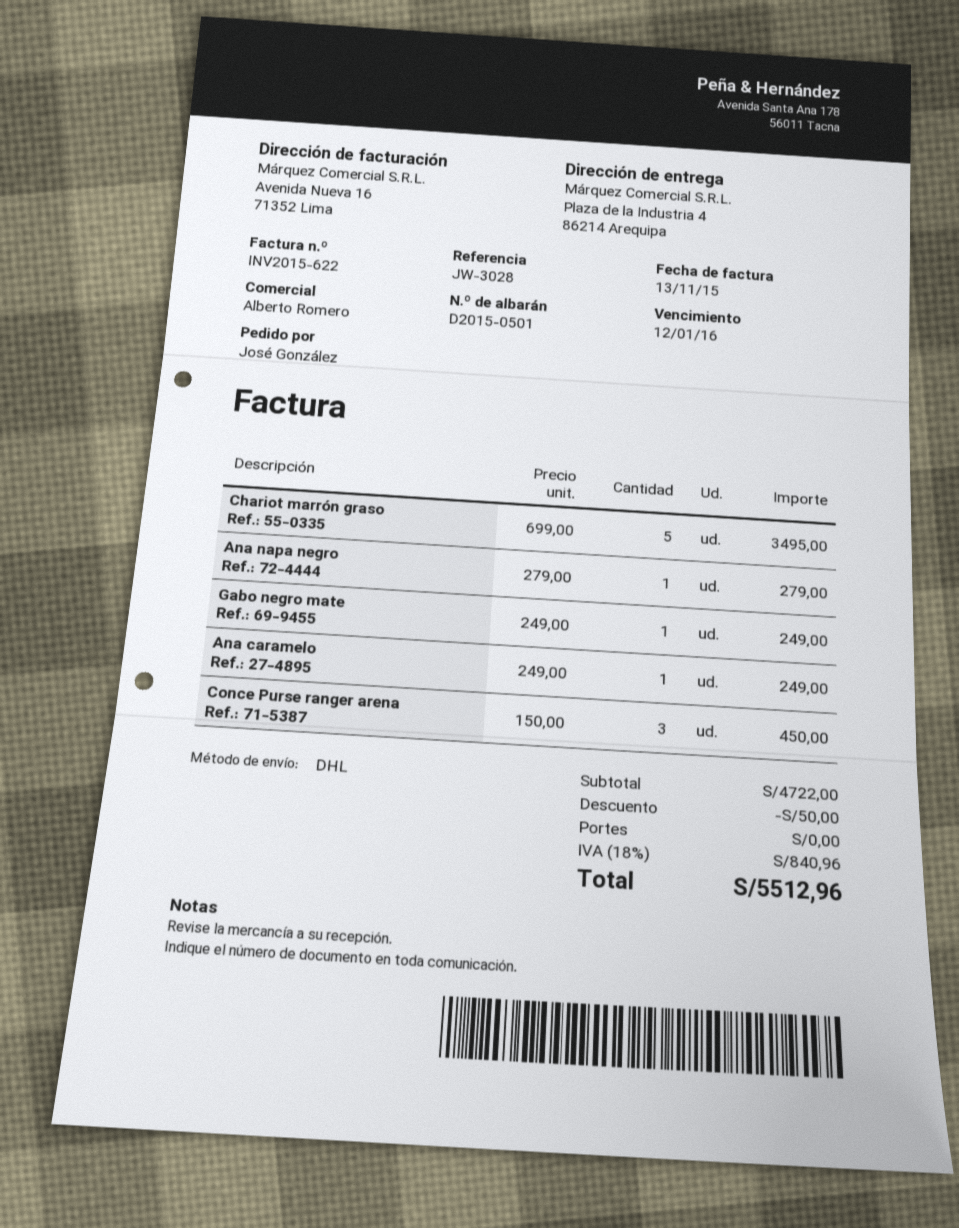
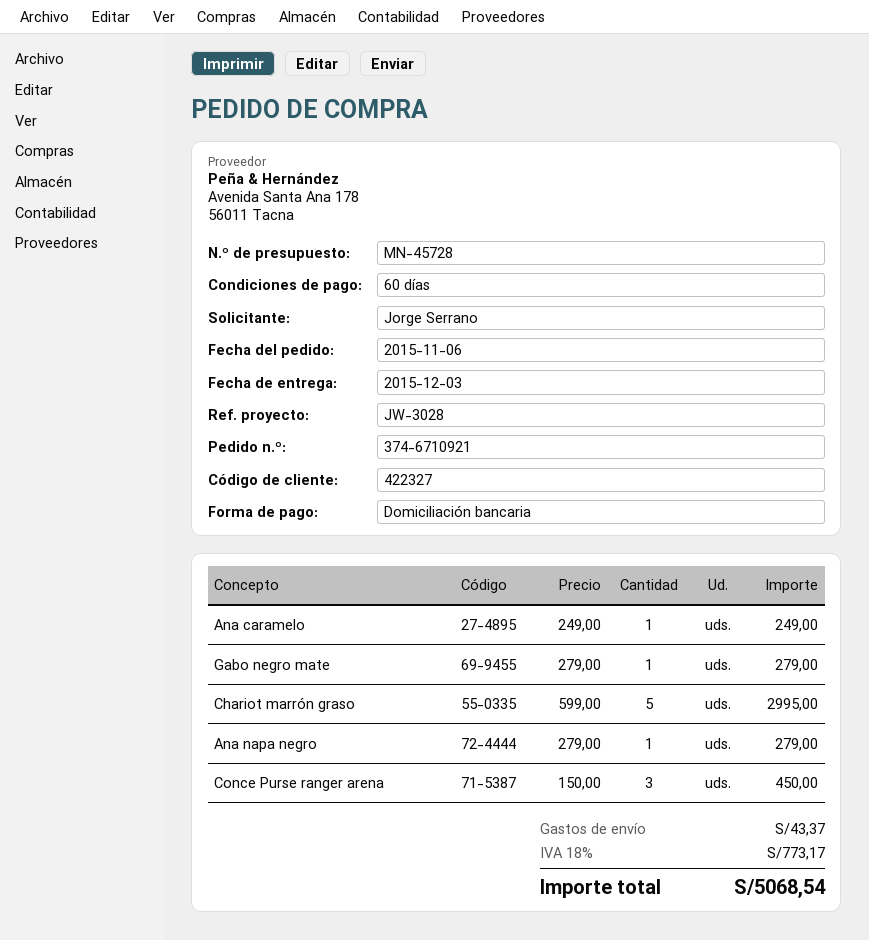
ordered by: José González -> Jorge Serrano
Chariot marrón graso: 5 x 699.00 = 3495.00 -> 5 x 599.00 = 2995.00
Gabo negro mate: 1 x 249.00 = 249.00 -> 1 x 279.00 = 279.00
discount: 50.00 -> none
shipping: 0.00 -> 43.37
tax: 18% = 840.96 -> 18% = 773.17
total: 5512.96 -> 5068.54

